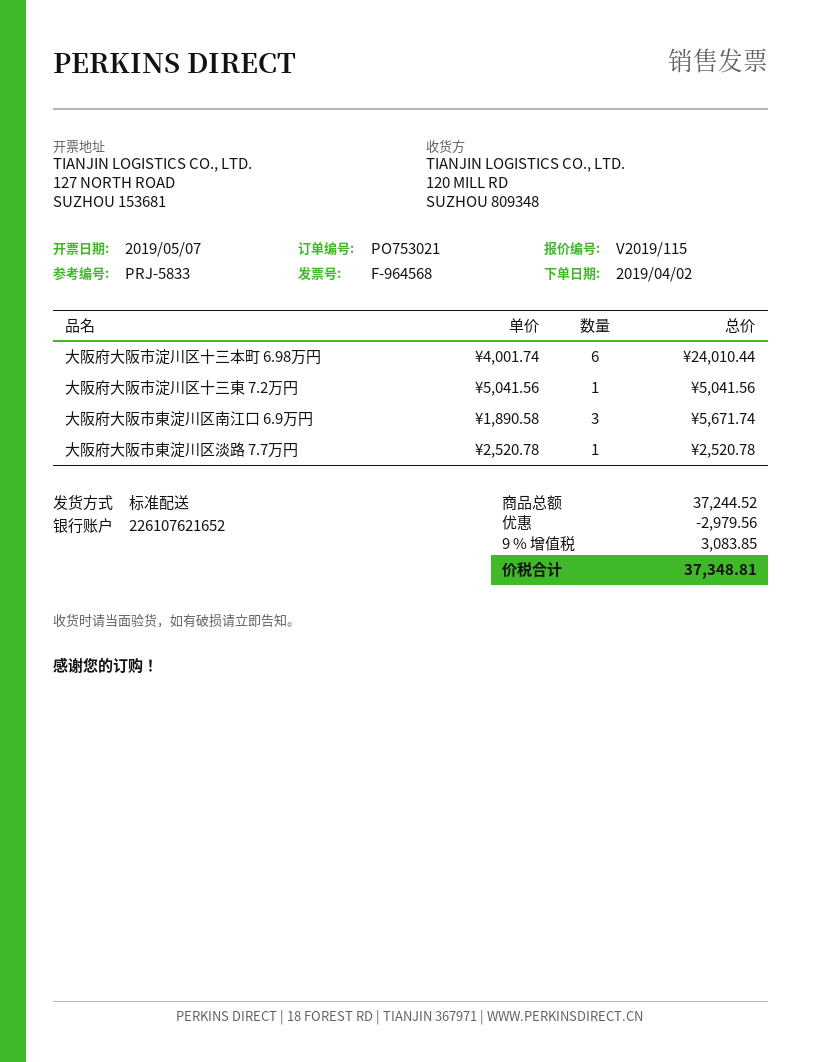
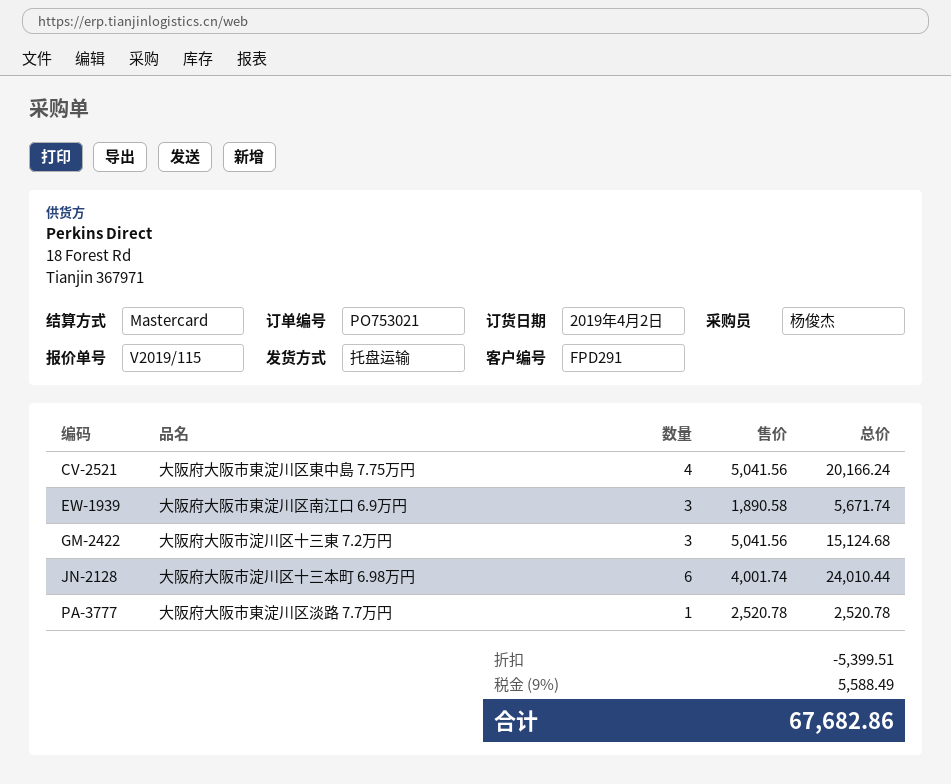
shipping method: standard -> pallet freight
大阪府大阪市淀川区十三東 7.2万円: 1 x 5041.56 = 5041.56 -> 3 x 5041.56 = 15124.68
大阪府大阪市東淀川区東中島 7.75万円: none -> 4 x 5041.56 = 20166.24
discount: 2979.56 -> 5399.51
tax: 9% = 3083.85 -> 9% = 5588.49
total: 37348.81 -> 67682.86

